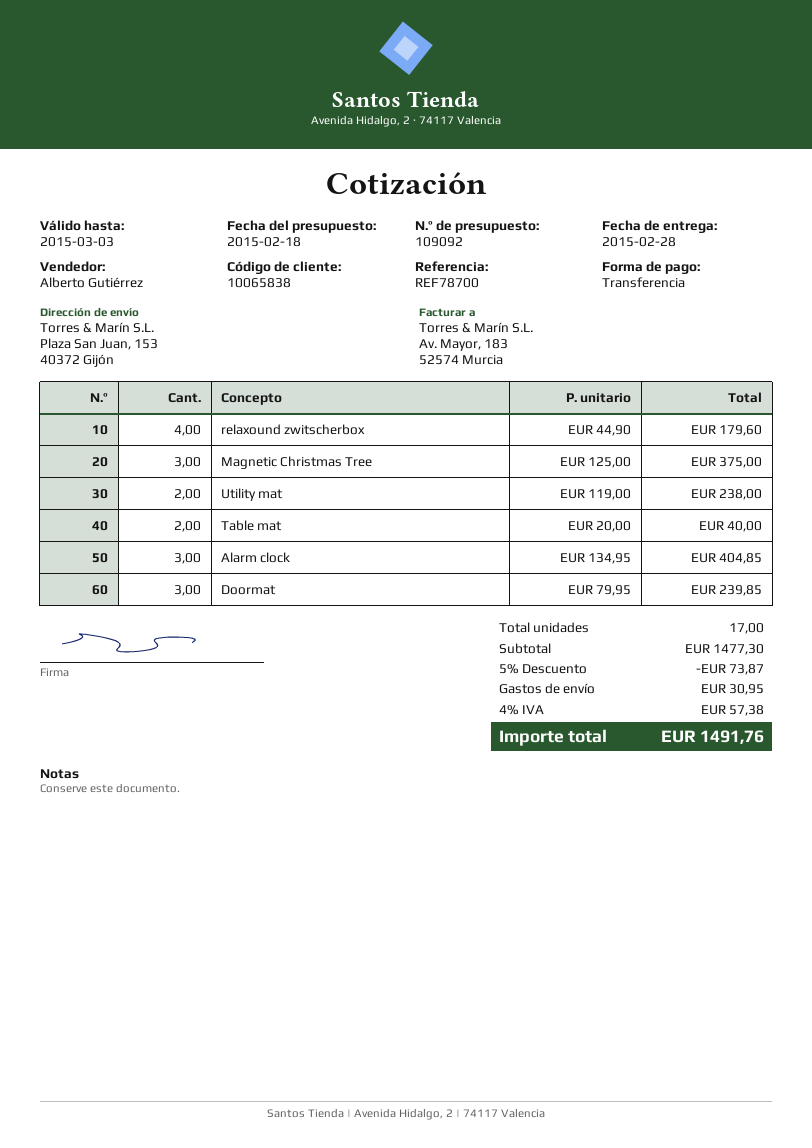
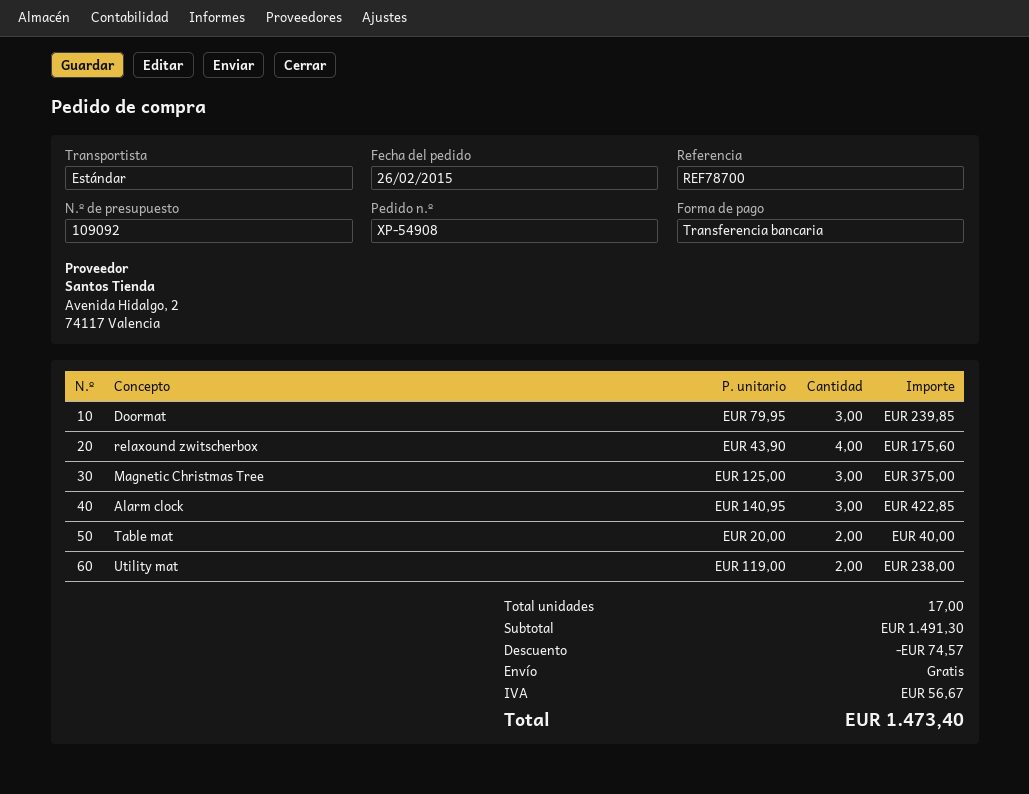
relaxound zwitscherbox: 4 x 44.90 = 179.60 -> 4 x 43.90 = 175.60
Alarm clock: 3 x 134.95 = 404.85 -> 3 x 140.95 = 422.85
subtotal: 1477.30 -> 1491.30
discount: 73.87 -> 74.57
shipping: 30.95 -> 0.00
tax: 57.38 -> 56.67
total: 1491.76 -> 1473.40

